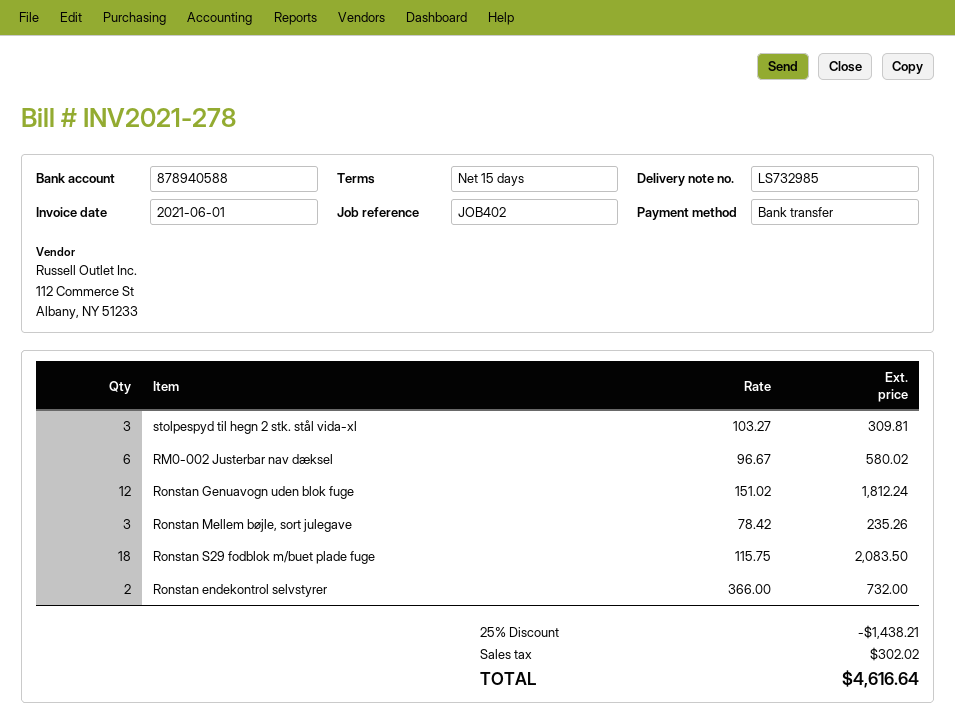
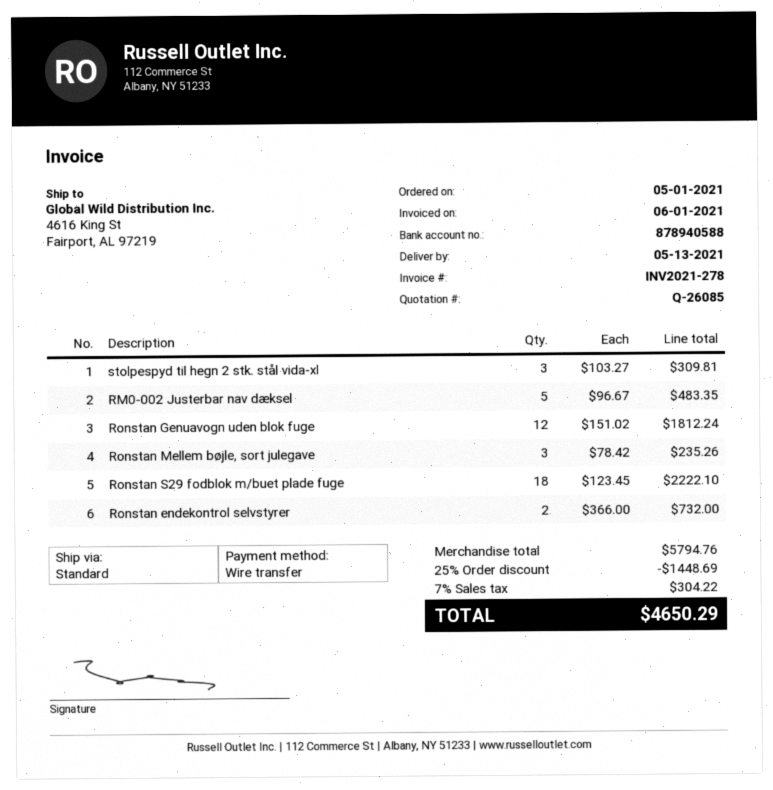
RM0-002 Justerbar nav dæksel: 6 x 96.67 = 580.02 -> 5 x 96.67 = 483.35
Ronstan S29 fodblok m/buet plade fuge: 18 x 115.75 = 2083.50 -> 18 x 123.45 = 2222.10
discount: 25% = 1438.21 -> 25% = 1448.69
tax: 302.02 -> 304.22
total: 4616.64 -> 4650.29

